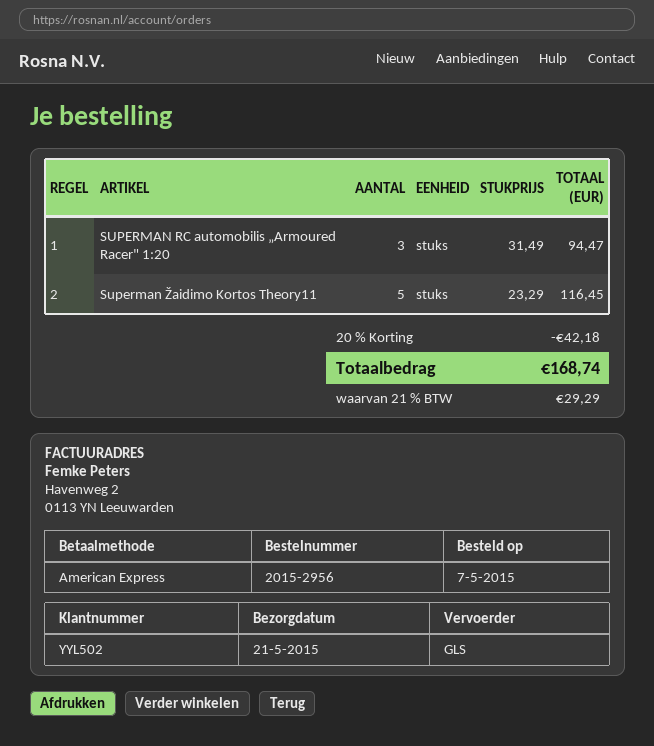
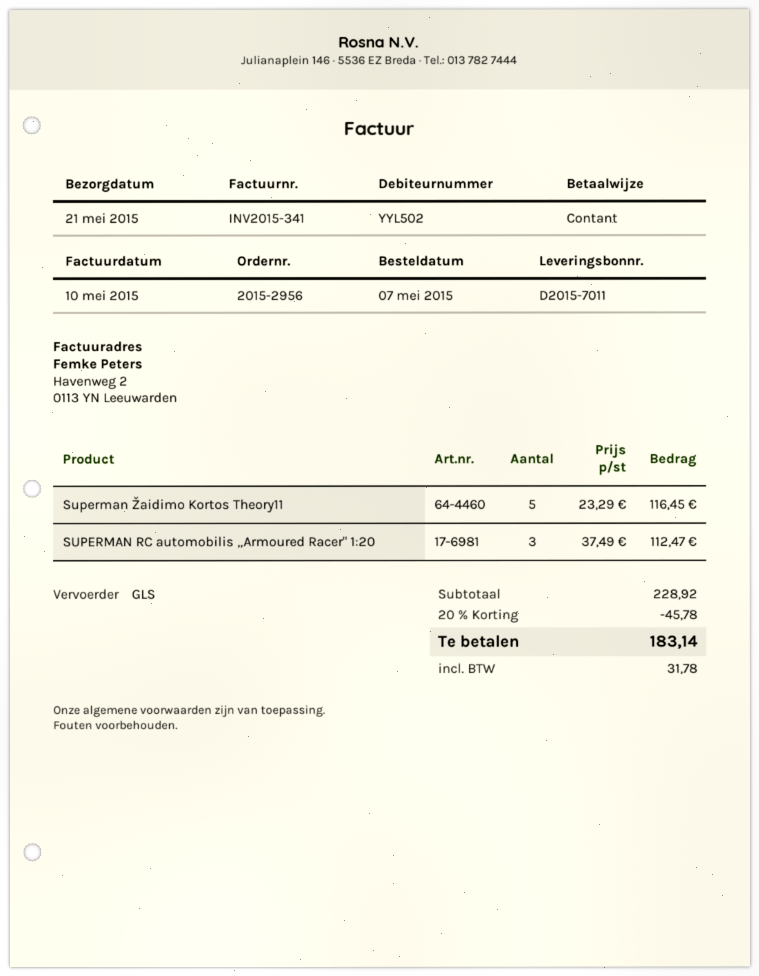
payment method: American Express -> cash
SUPERMAN RC automobilis „Armoured Racer" 1:20: 3 x 31.49 = 94.47 -> 3 x 37.49 = 112.47
discount: 20% = 42.18 -> 20% = 45.78
tax: 29.29 -> 31.78
total: 168.74 -> 183.14

